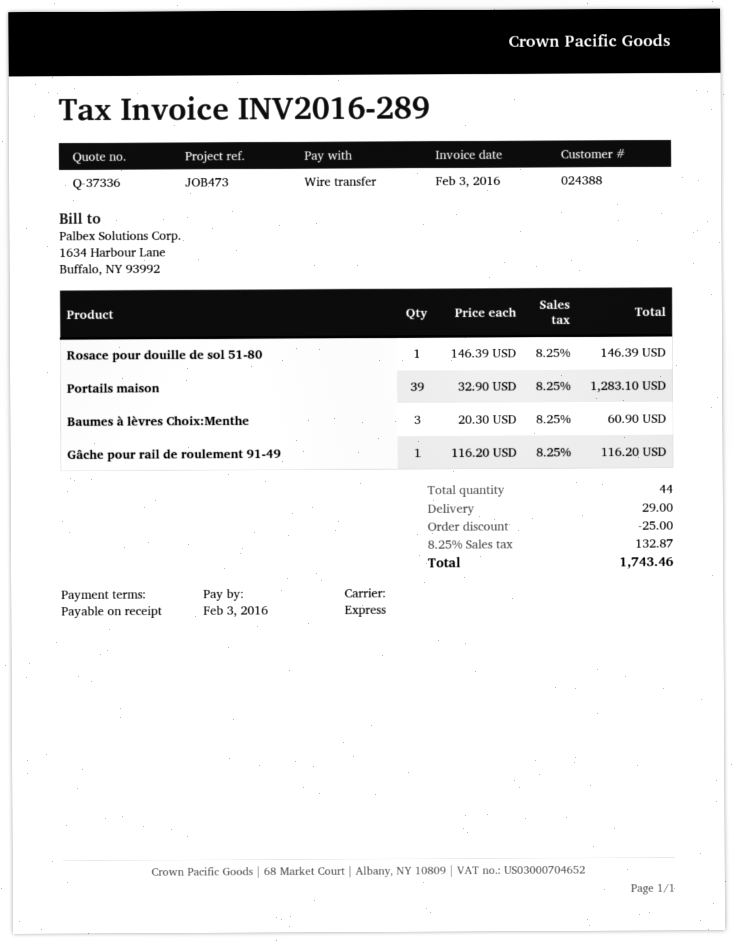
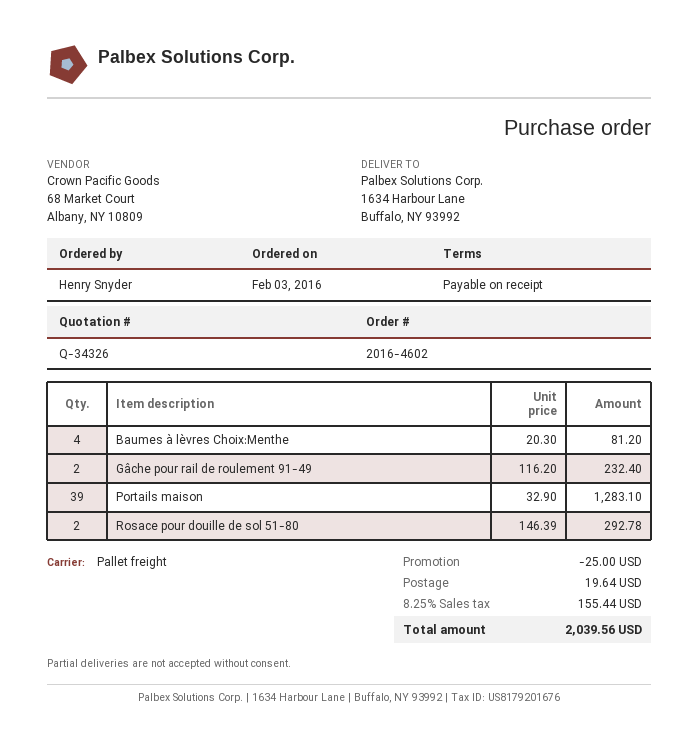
quote number: Q-37336 -> Q-34326
shipping method: express -> pallet freight
Rosace pour douille de sol 51-80: 1 x 146.39 = 146.39 -> 2 x 146.39 = 292.78
Baumes à lèvres Choix:Menthe: 3 x 20.30 = 60.90 -> 4 x 20.30 = 81.20
Gâche pour rail de roulement 91-49: 1 x 116.20 = 116.20 -> 2 x 116.20 = 232.40
shipping: 29.00 -> 19.64
tax: 8.25% = 132.87 -> 8.25% = 155.44
total: 1743.46 -> 2039.56

